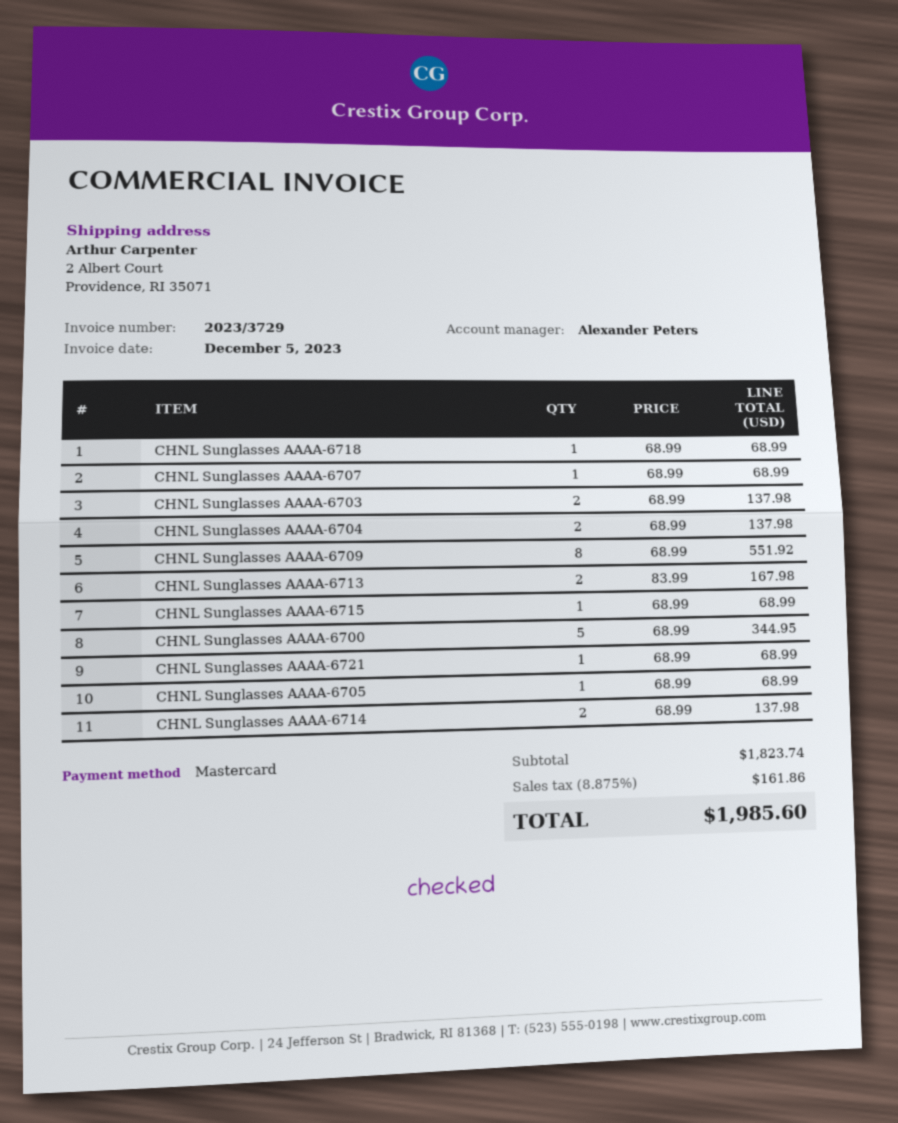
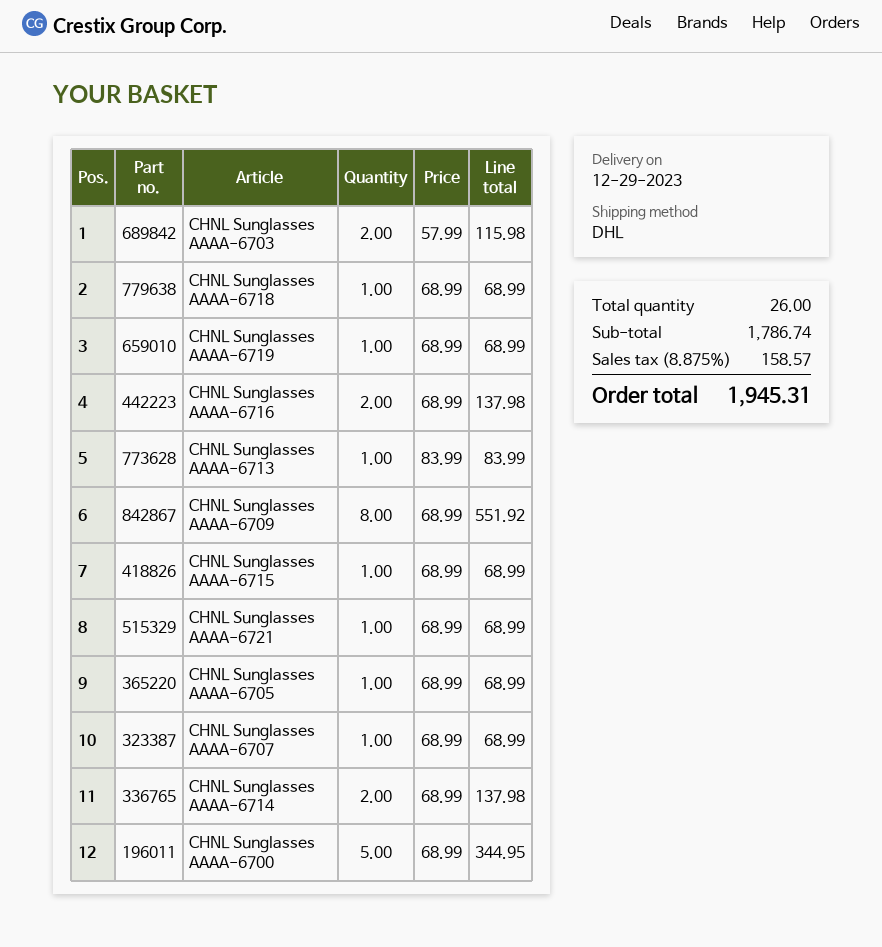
CHNL Sunglasses AAAA-6703: 2 x 68.99 = 137.98 -> 2 x 57.99 = 115.98
CHNL Sunglasses AAAA-6704: 2 x 68.99 = 137.98 -> none
CHNL Sunglasses AAAA-6713: 2 x 83.99 = 167.98 -> 1 x 83.99 = 83.99
CHNL Sunglasses AAAA-6719: none -> 1 x 68.99 = 68.99
CHNL Sunglasses AAAA-6716: none -> 2 x 68.99 = 137.98
subtotal: 1823.74 -> 1786.74
tax: 8.875% = 161.86 -> 8.875% = 158.57
total: 1985.60 -> 1945.31

